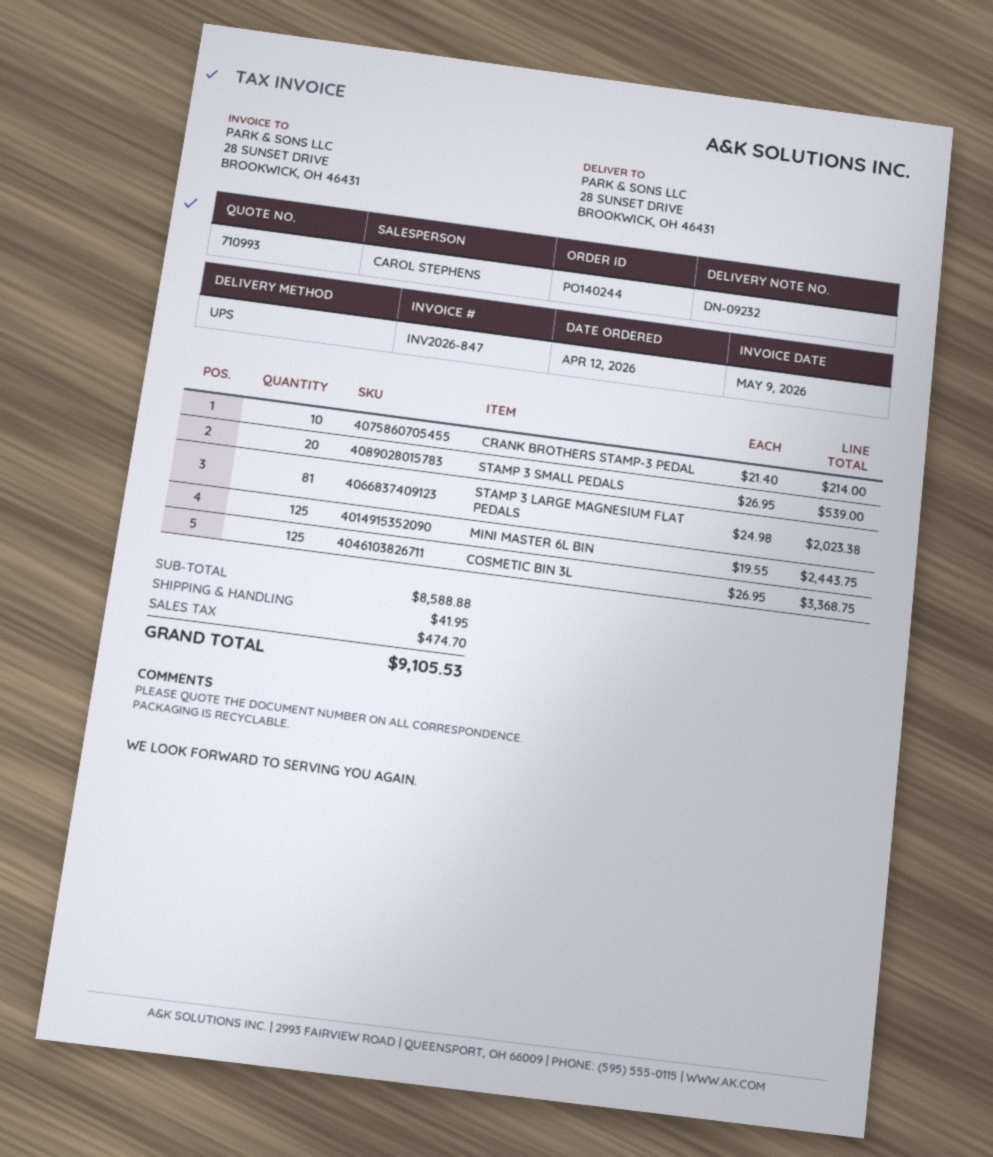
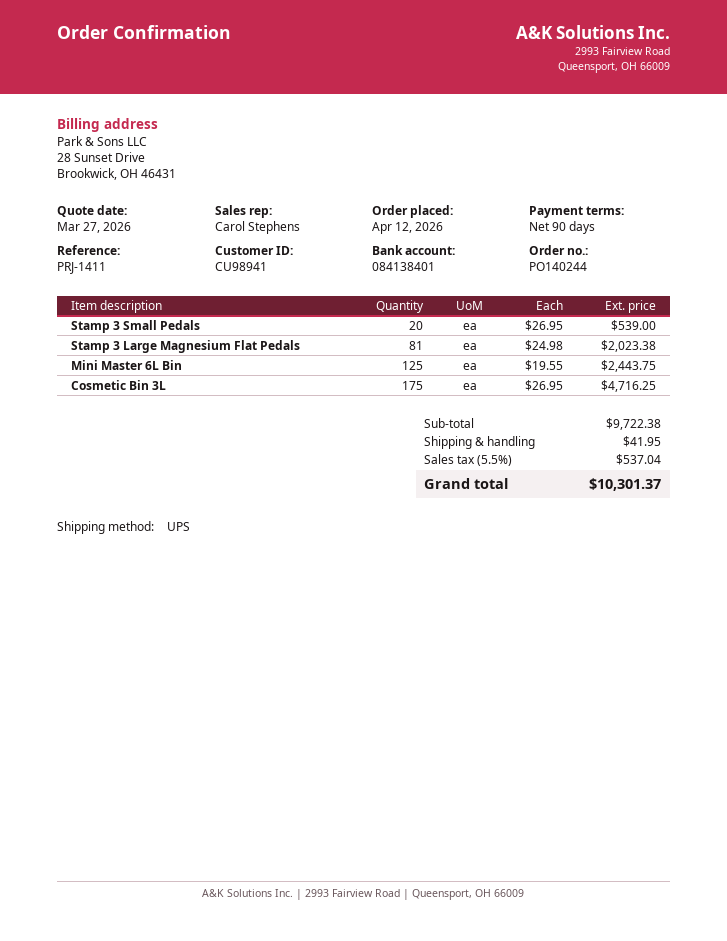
CRANK BROTHERS STAMP-3 PEDAL: 10 x 21.40 = 214.00 -> none
COSMETIC BIN 3L: 125 x 26.95 = 3368.75 -> 175 x 26.95 = 4716.25
subtotal: 8588.88 -> 9722.38
tax: 474.70 -> 537.04
total: 9105.53 -> 10301.37

